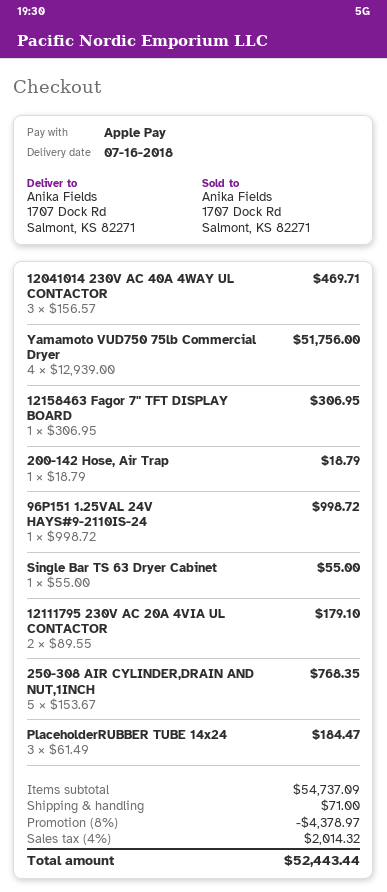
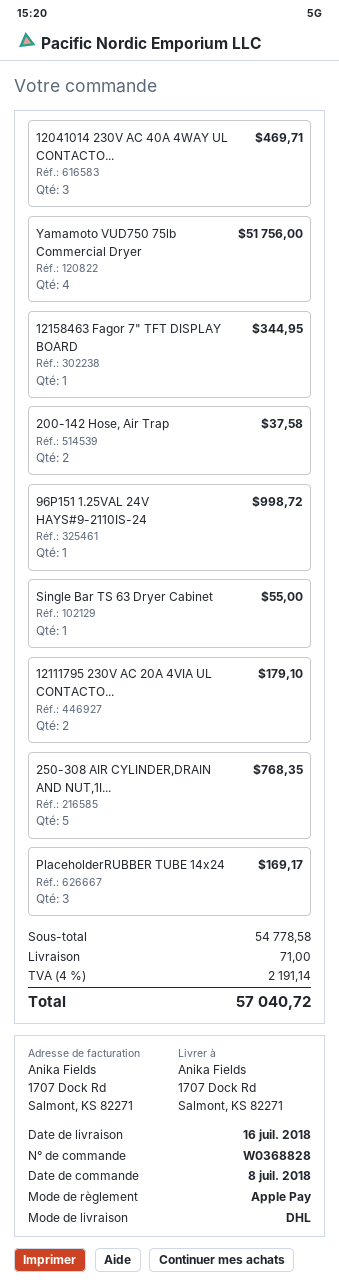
12158463 Fagor 7" TFT DISPLAY BOARD: 1 for 306.95 -> 1 for 344.95
200-142 Hose, Air Trap: 1 for 18.79 -> 2 for 37.58
PlaceholderRUBBER TUBE 14x24: 3 for 184.47 -> 3 for 169.17
subtotal: 54737.09 -> 54778.58
discount: 8% = 4378.97 -> none
tax: 4% = 2014.32 -> 4% = 2191.14
total: 52443.44 -> 57040.72

